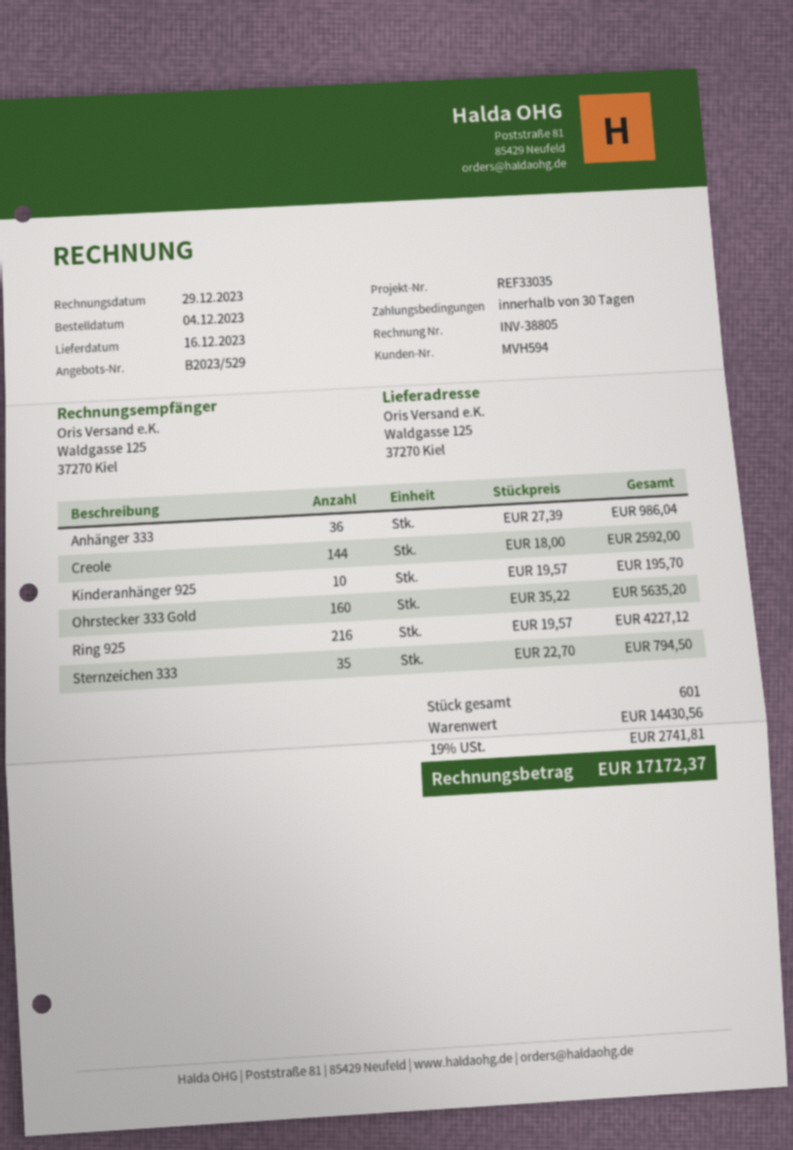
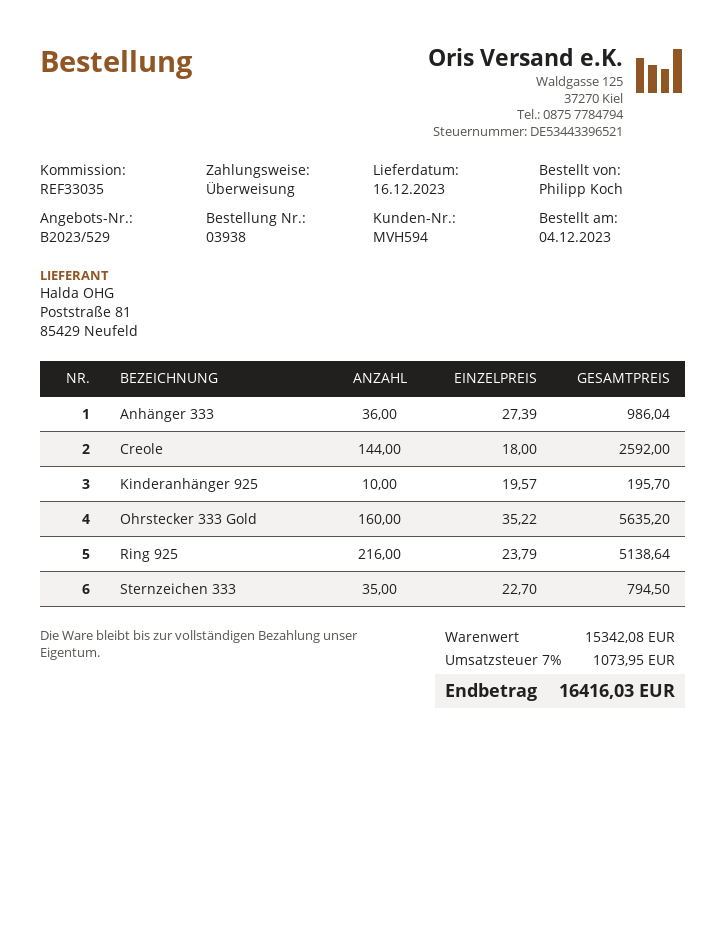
Ring 925: 216 x 19.57 = 4227.12 -> 216 x 23.79 = 5138.64
subtotal: 14430.56 -> 15342.08
tax: 19% = 2741.81 -> 7% = 1073.95
total: 17172.37 -> 16416.03

